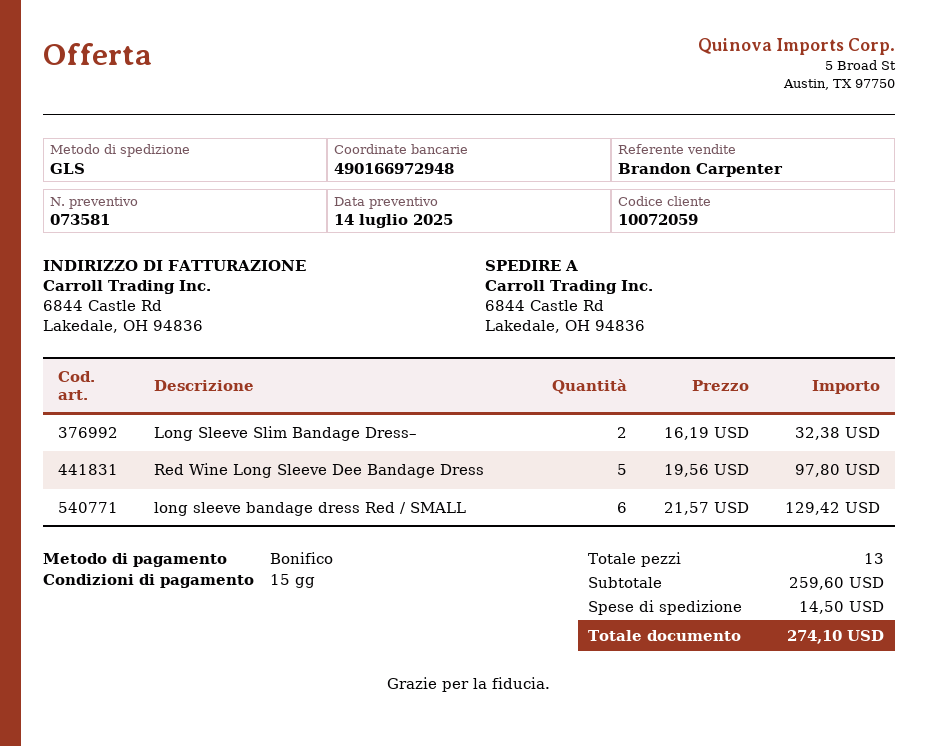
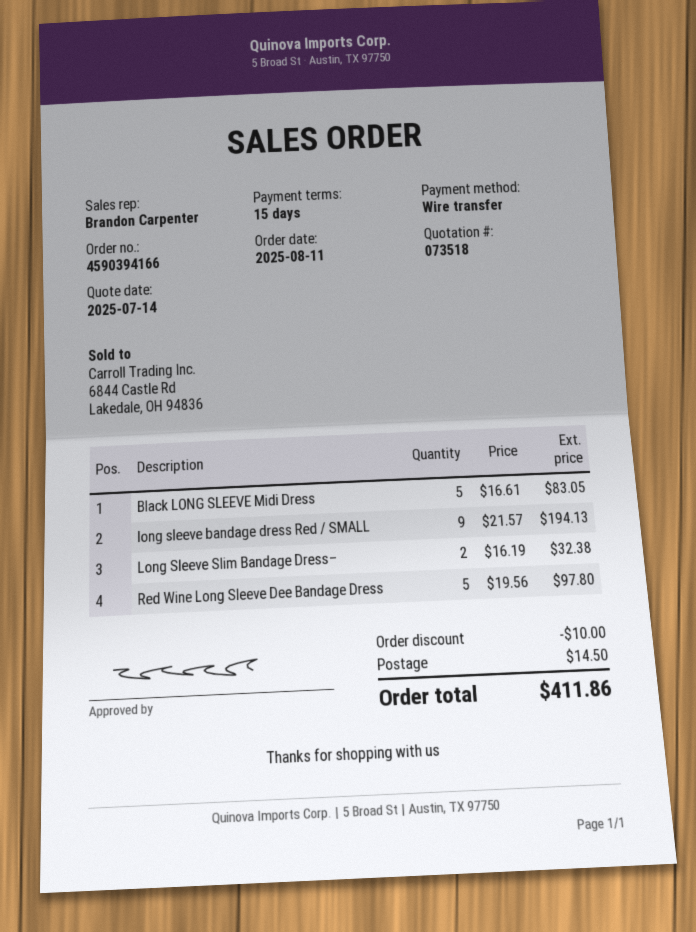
quote number: 073581 -> 073518
long sleeve bandage dress Red / SMALL: 6 x 21.57 = 129.42 -> 9 x 21.57 = 194.13
Black LONG SLEEVE Midi Dress: none -> 5 x 16.61 = 83.05
discount: none -> 10.00
total: 274.10 -> 411.86

